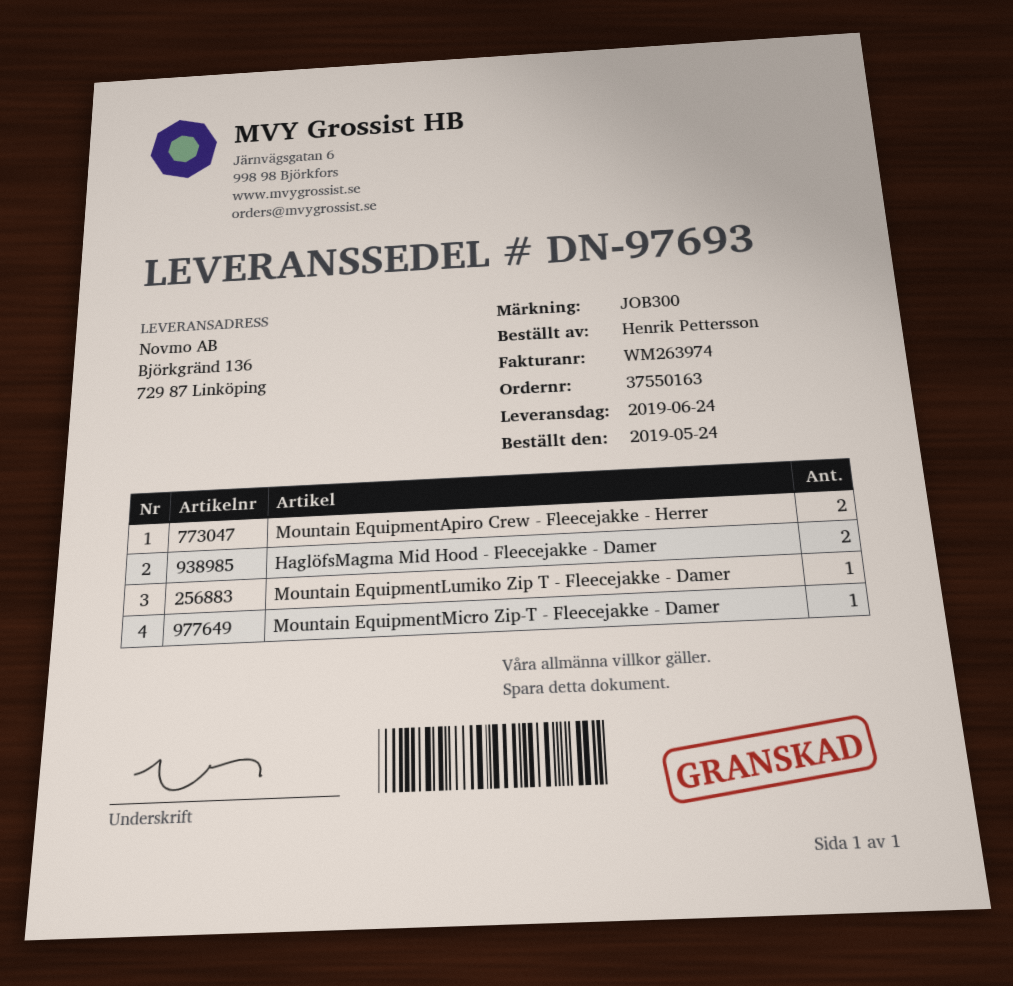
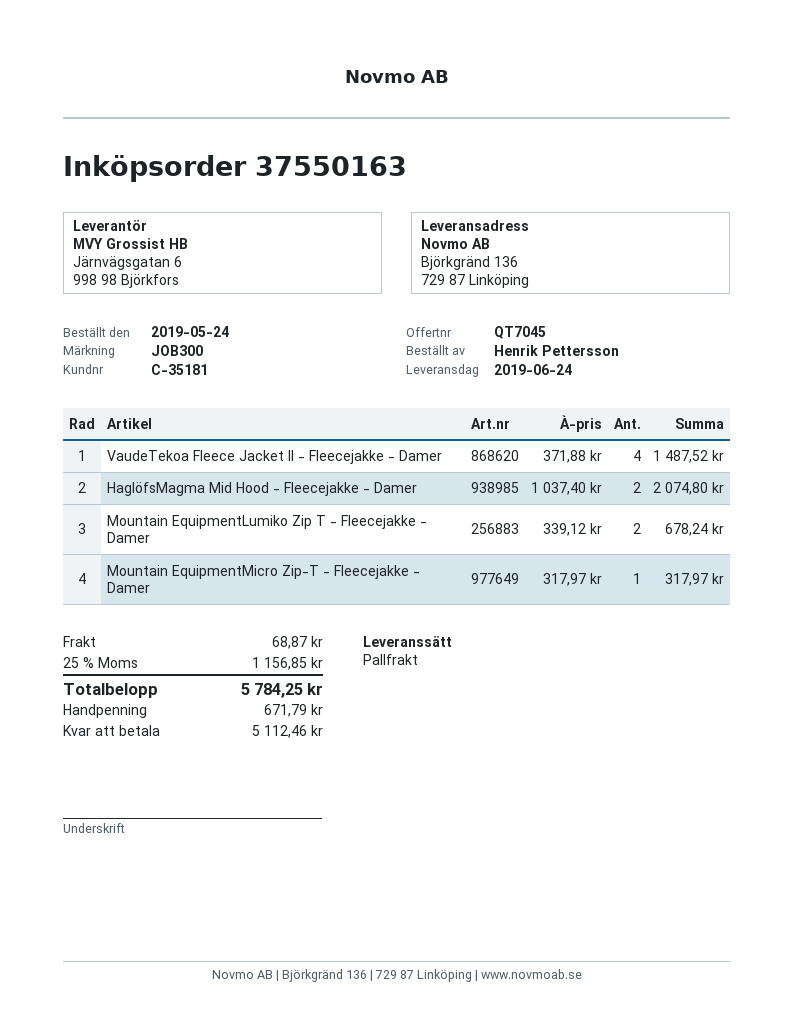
Mountain EquipmentApiro Crew - Fleecejakke - Herrer: 2 -> none
Mountain EquipmentLumiko Zip T - Fleecejakke - Damer: 1 -> 2
VaudeTekoa Fleece Jacket II - Fleecejakke - Damer: none -> 4

